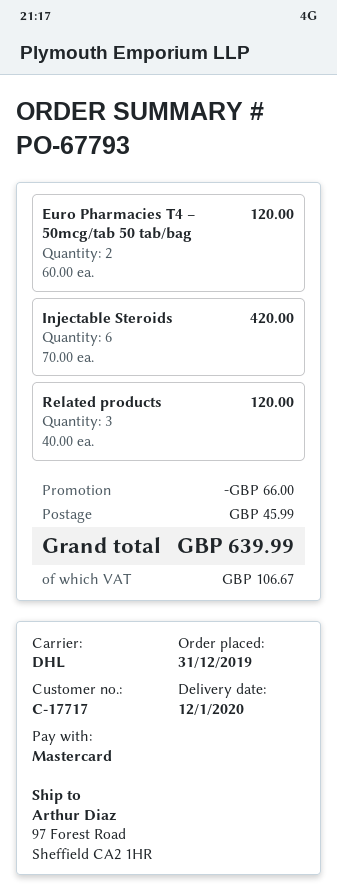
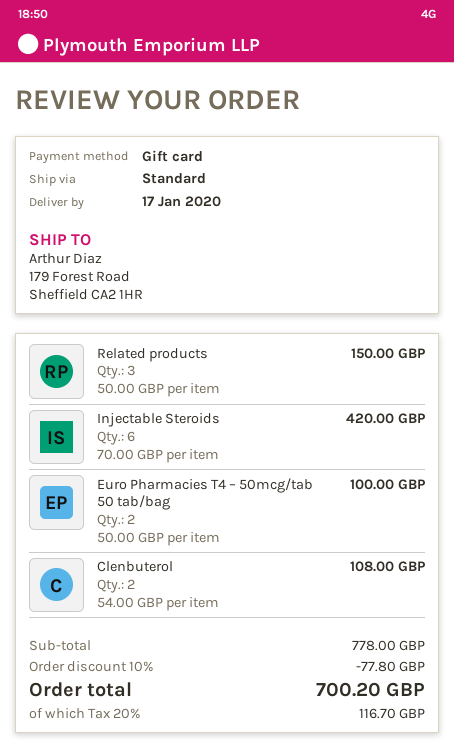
delivery date: 2020-01-12 -> 2020-01-17
payment method: Mastercard -> gift card
shipping method: DHL -> standard
ship to: 97 Forest Road, Sheffield CA2 1HR -> 179 Forest Road, Sheffield CA2 1HR
Euro Pharmacies T4 – 50mcg/tab 50 tab/bag: 2 x 60.00 = 120.00 -> 2 x 50.00 = 100.00
Related products: 3 x 40.00 = 120.00 -> 3 x 50.00 = 150.00
Clenbuterol: none -> 2 x 54.00 = 108.00
discount: 66.00 -> 77.80
shipping: 45.99 -> none
tax: 106.67 -> 116.70
total: 639.99 -> 700.20

